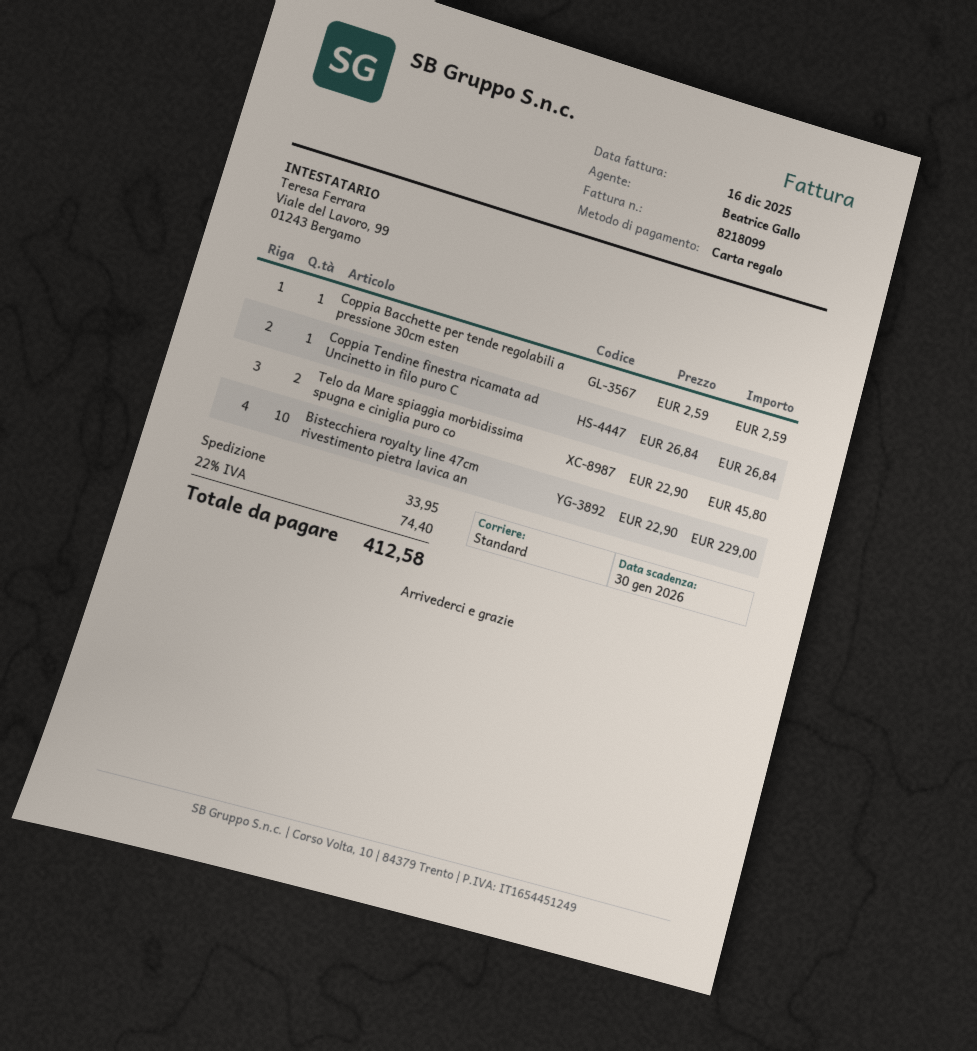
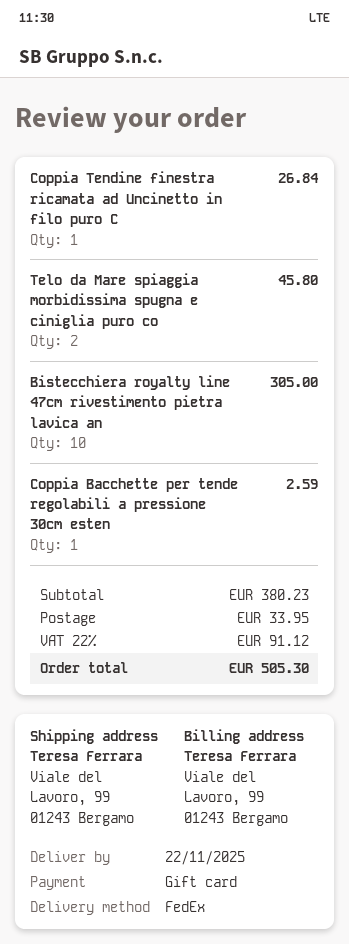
shipping method: standard -> FedEx
Bistecchiera royalty line 47cm rivestimento pietra lavica an: 10 for 229.00 -> 10 for 305.00
tax: 22% = 74.40 -> 22% = 91.12
total: 412.58 -> 505.30

